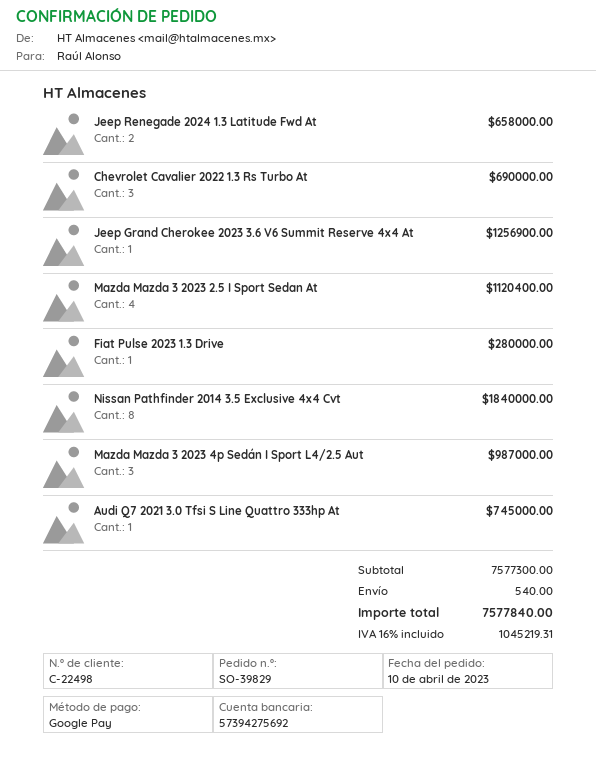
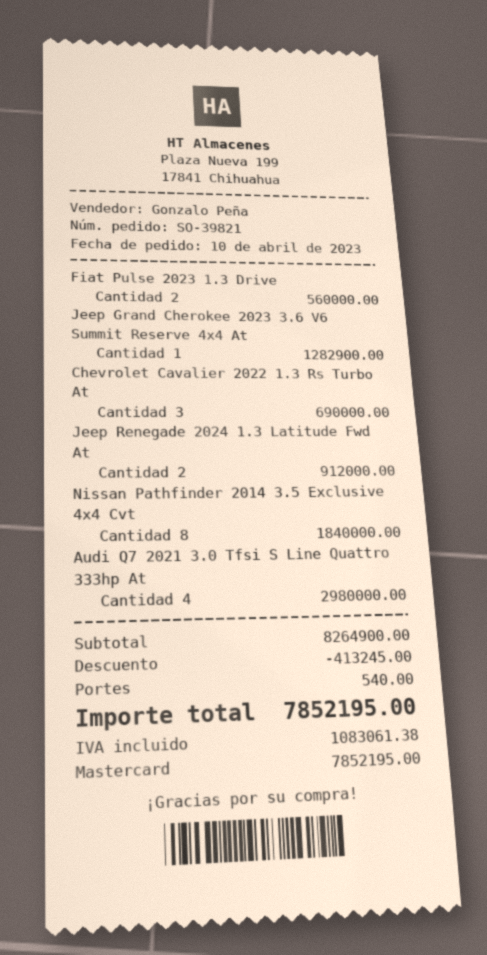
order number: SO-39829 -> SO-39821
payment method: Google Pay -> Mastercard
Jeep Renegade 2024 1.3 Latitude Fwd At: 2 for 658000.00 -> 2 for 912000.00
Jeep Grand Cherokee 2023 3.6 V6 Summit Reserve 4x4 At: 1 for 1256900.00 -> 1 for 1282900.00
Mazda Mazda 3 2023 2.5 I Sport Sedan At: 4 for 1120400.00 -> none
Fiat Pulse 2023 1.3 Drive: 1 for 280000.00 -> 2 for 560000.00
Mazda Mazda 3 2023 4p Sedán I Sport L4/2.5 Aut: 3 for 987000.00 -> none
Audi Q7 2021 3.0 Tfsi S Line Quattro 333hp At: 1 for 745000.00 -> 4 for 2980000.00
subtotal: 7577300.00 -> 8264900.00
discount: none -> 413245.00
tax: 1045219.31 -> 1083061.38
total: 7577840.00 -> 7852195.00

